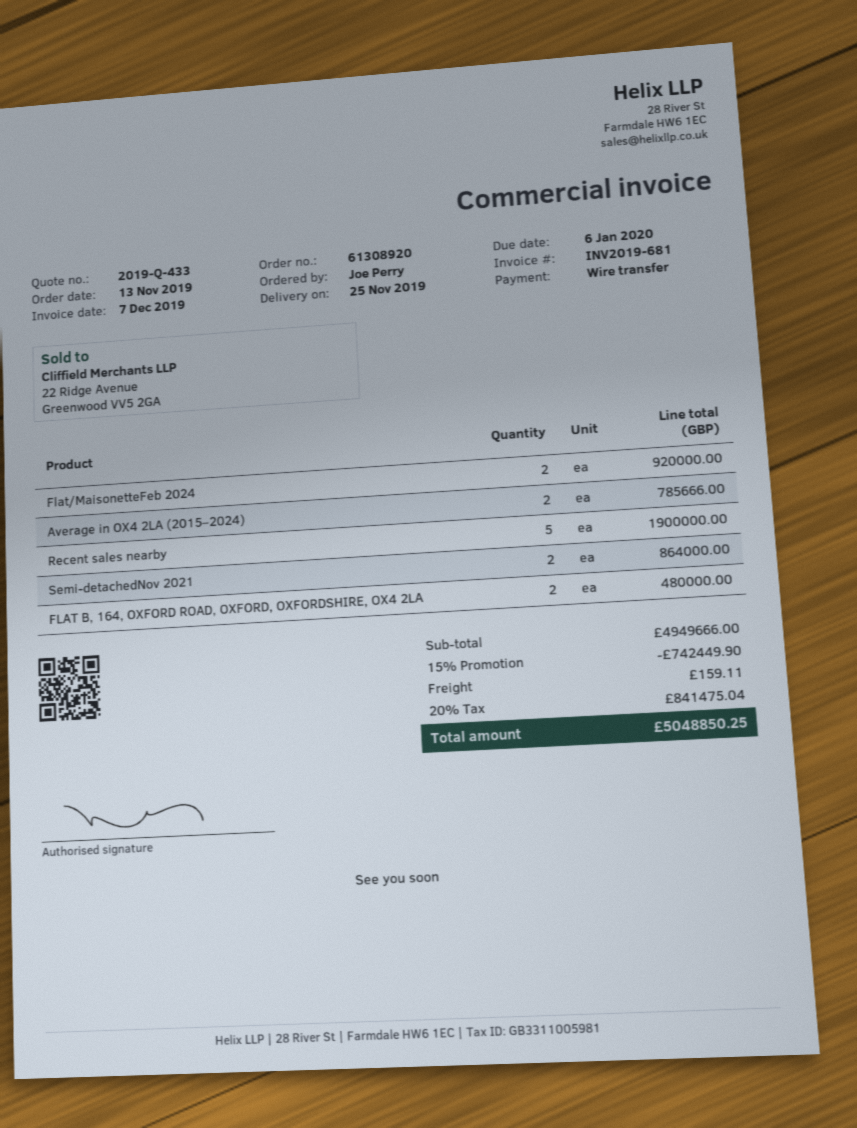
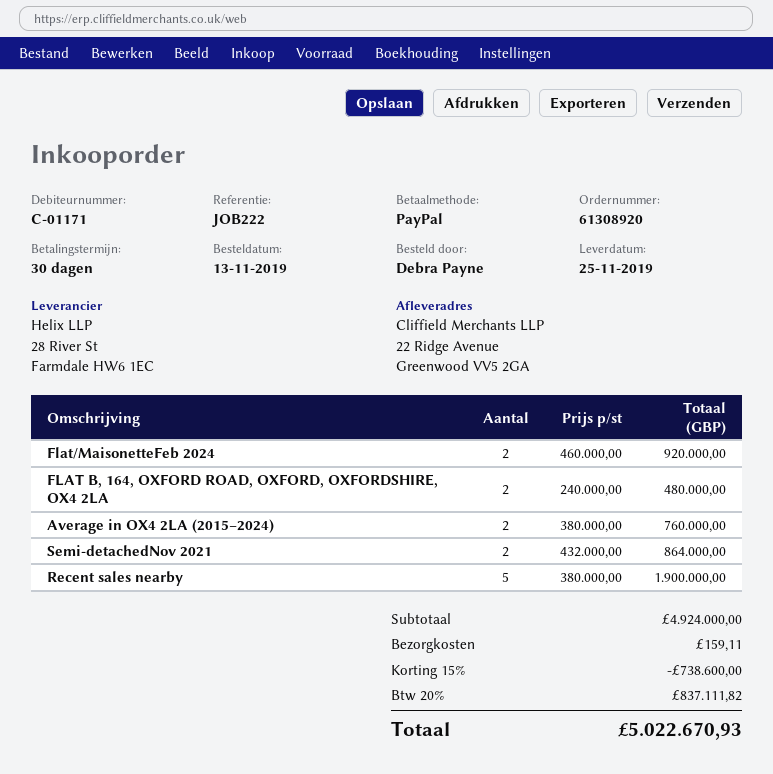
ordered by: Joe Perry -> Debra Payne
payment method: bank transfer -> PayPal
Average in OX4 2LA (2015–2024): 2 for 785666.00 -> 2 for 760000.00
subtotal: 4949666.00 -> 4924000.00
discount: 15% = 742449.90 -> 15% = 738600.00
tax: 20% = 841475.04 -> 20% = 837111.82
total: 5048850.25 -> 5022670.93

